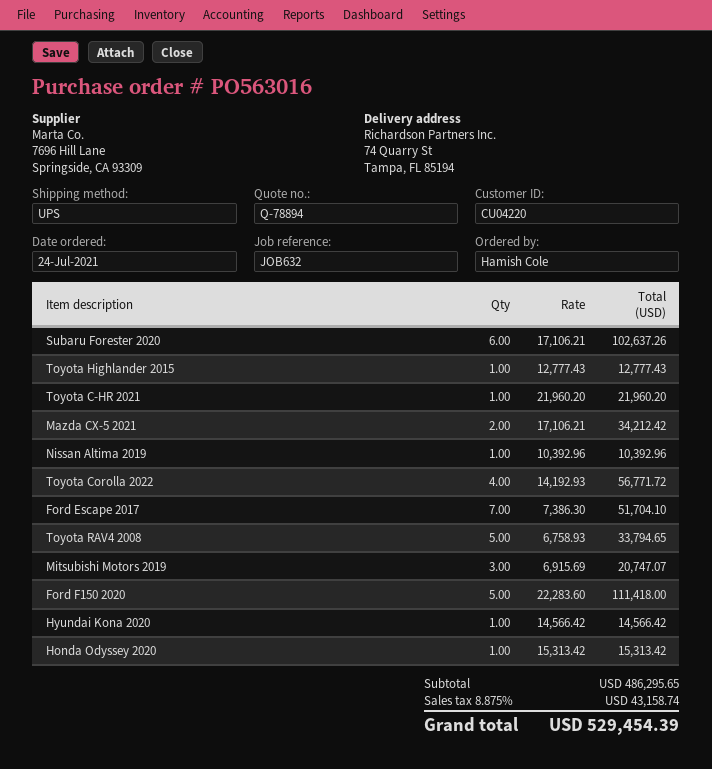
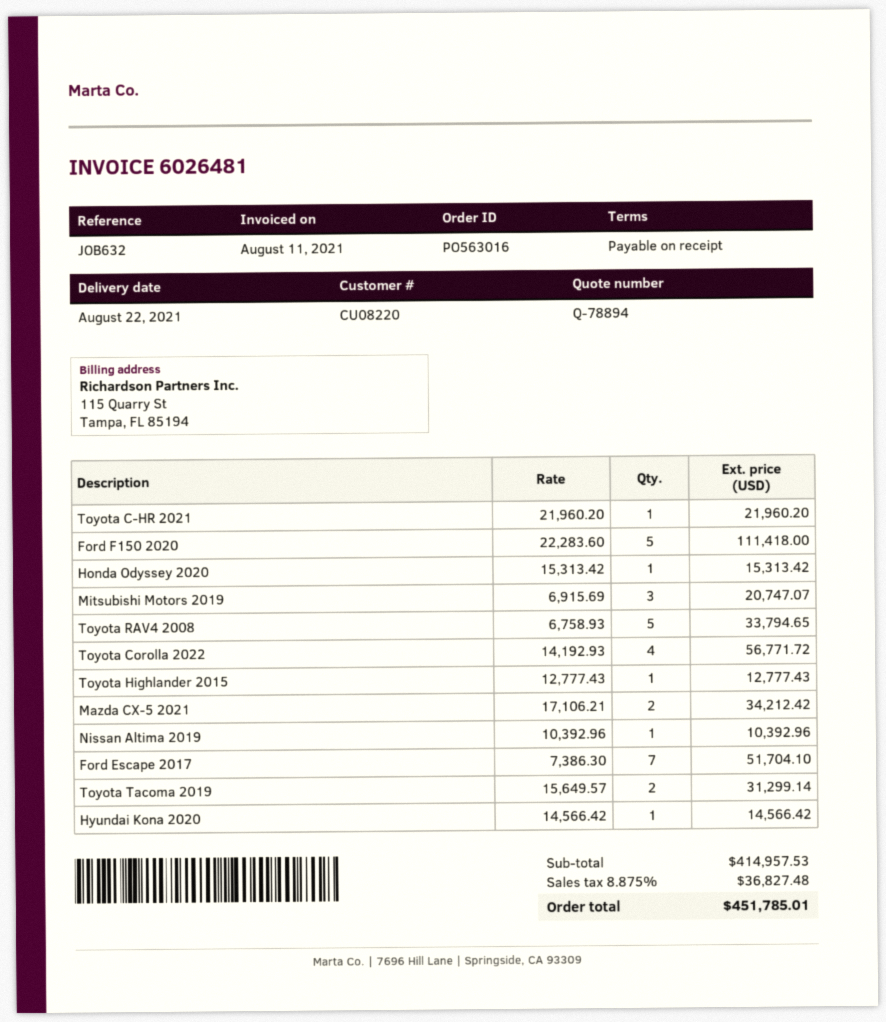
customer number: CU04220 -> CU08220
Subaru Forester 2020: 6 x 17106.21 = 102637.26 -> none
Toyota Tacoma 2019: none -> 2 x 15649.57 = 31299.14
subtotal: 486295.65 -> 414957.53
tax: 8.875% = 43158.74 -> 8.875% = 36827.48
total: 529454.39 -> 451785.01

